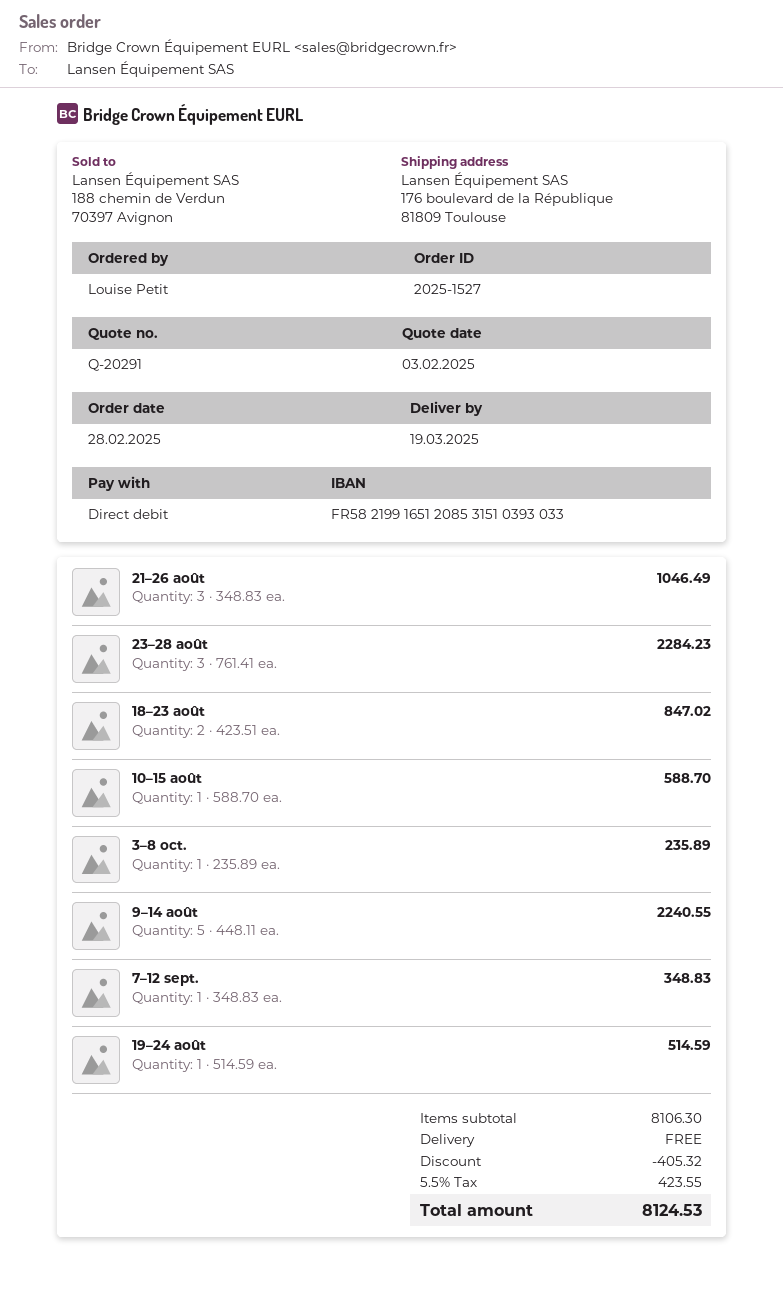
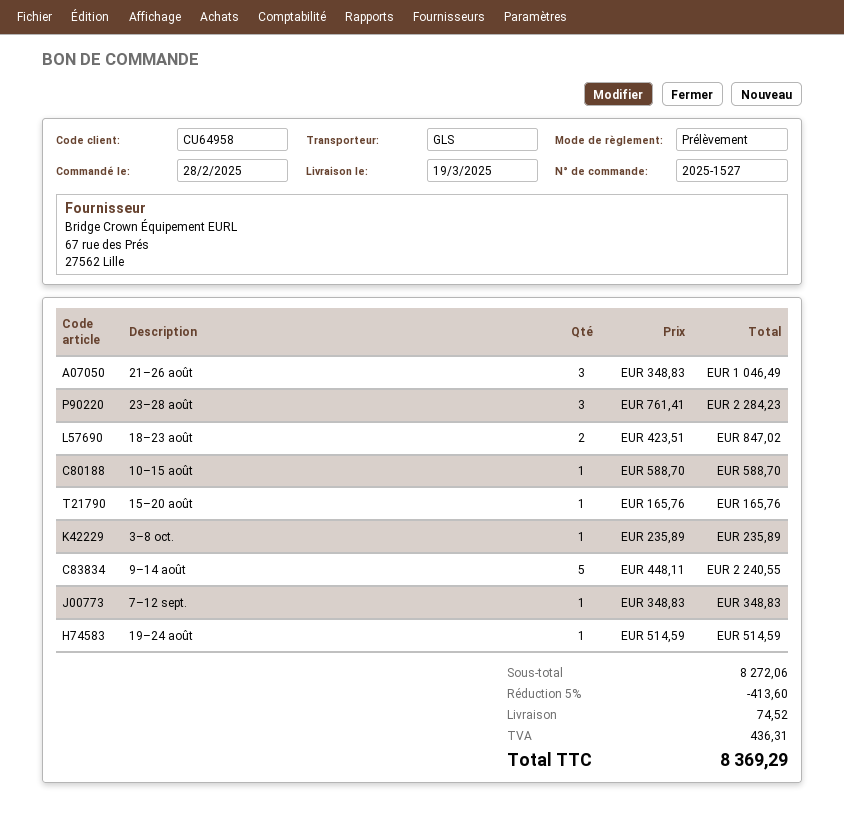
15–20 août: none -> 1 x 165.76 = 165.76
subtotal: 8106.30 -> 8272.06
discount: 405.32 -> 413.60
shipping: 0.00 -> 74.52
tax: 423.55 -> 436.31
total: 8124.53 -> 8369.29

